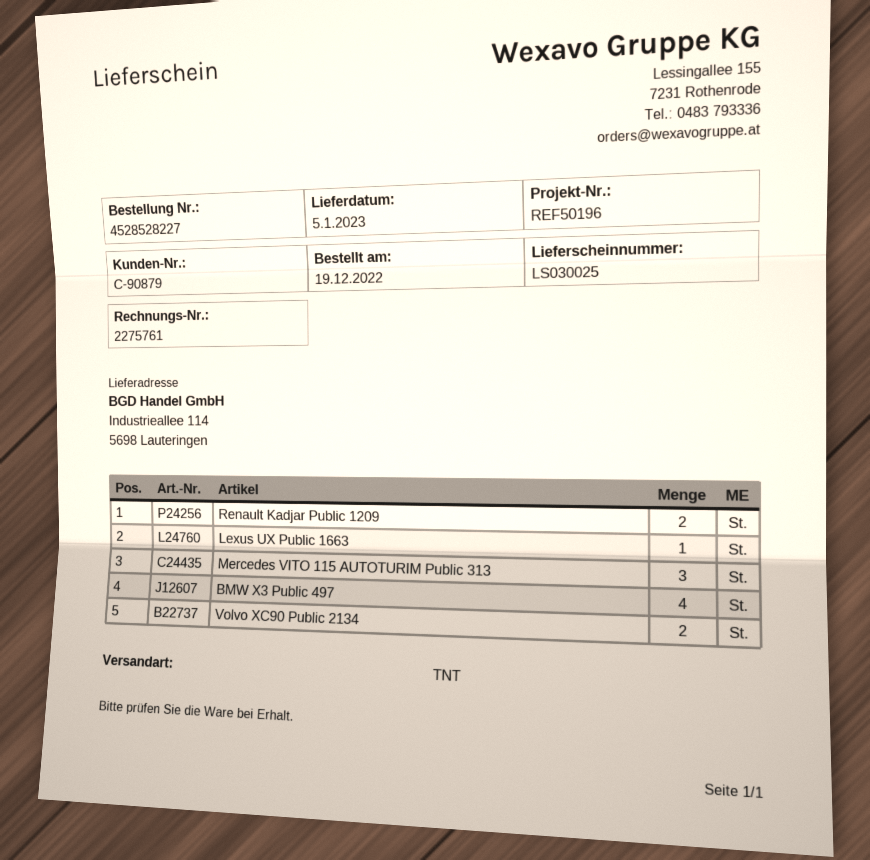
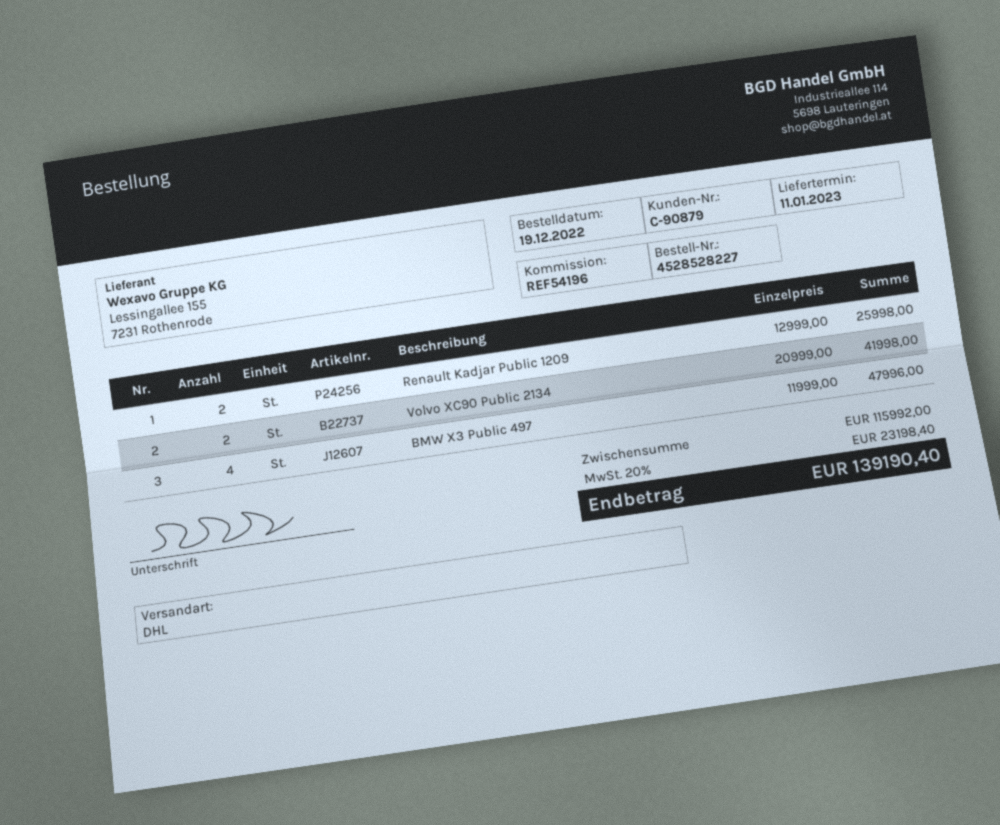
delivery date: 2023-01-05 -> 2023-01-11
reference: REF50196 -> REF54196
shipping method: TNT -> DHL
Lexus UX Public 1663: 1 -> none
Mercedes VITO 115 AUTOTURIM Public 313: 3 -> none

